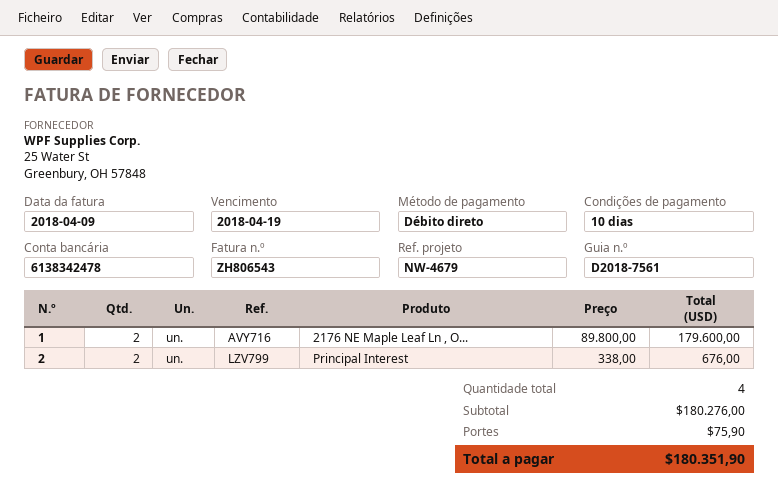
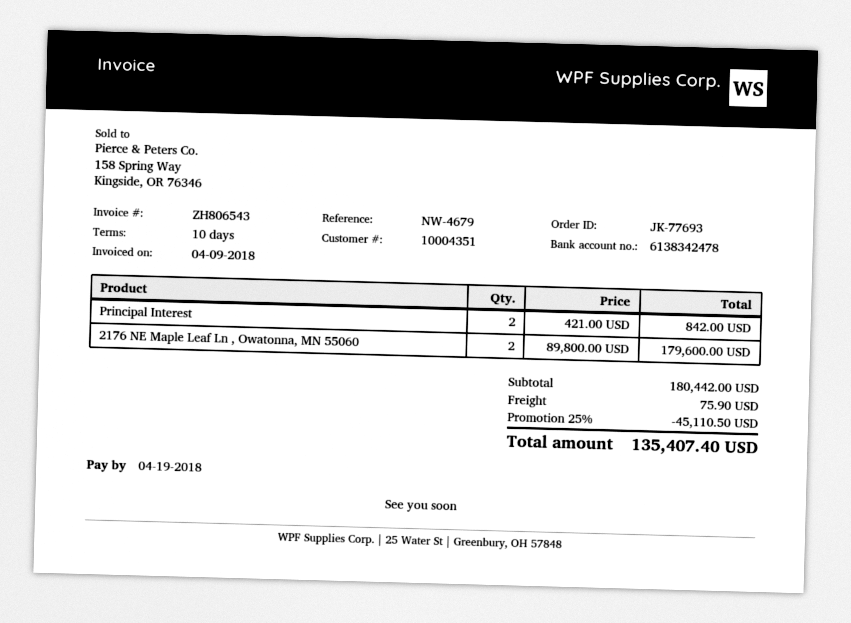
Principal Interest: 2 x 338.00 = 676.00 -> 2 x 421.00 = 842.00
subtotal: 180276.00 -> 180442.00
discount: none -> 25% = 45110.50
total: 180351.90 -> 135407.40

